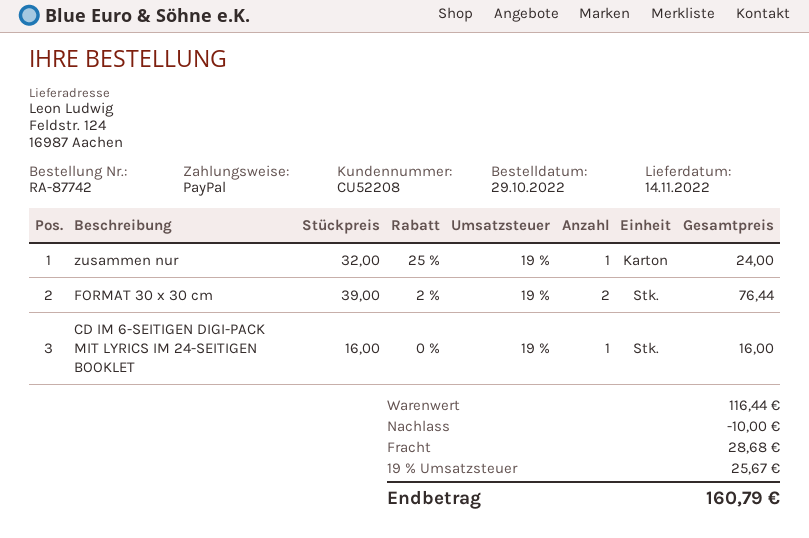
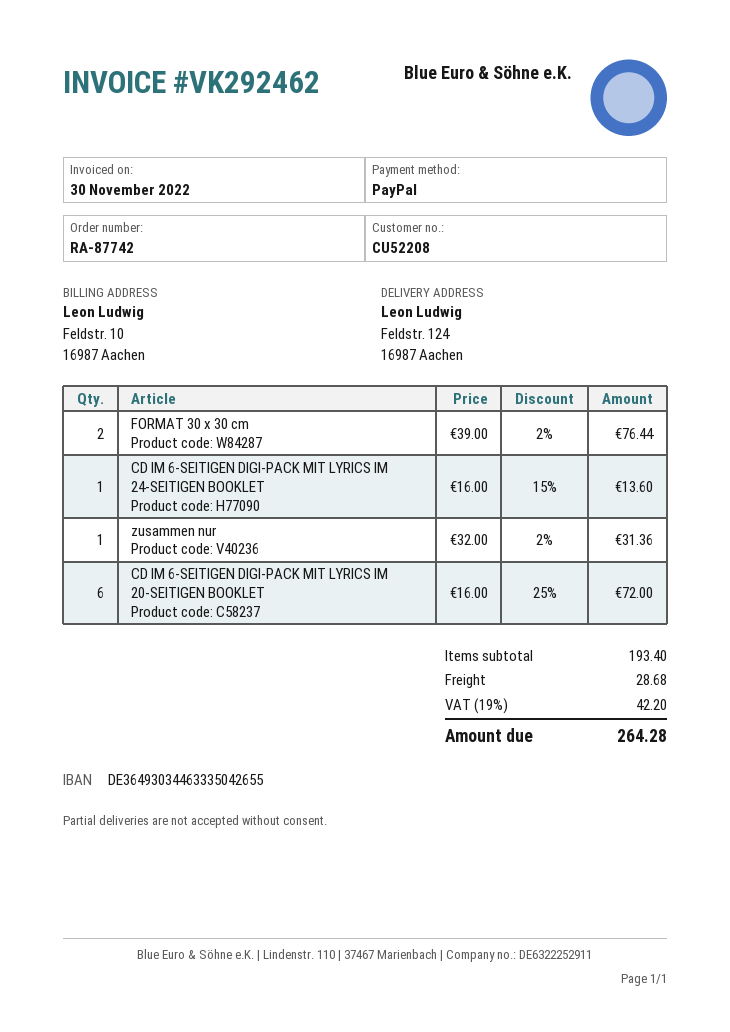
zusammen nur: 1 x 32.00 - 25% = 24.00 -> 1 x 32.00 - 2% = 31.36
CD IM 6-SEITIGEN DIGI-PACK MIT LYRICS IM 24-SEITIGEN BOOKLET: 1 x 16.00 = 16.00 -> 1 x 16.00 - 15% = 13.60
CD IM 6-SEITIGEN DIGI-PACK MIT LYRICS IM 20-SEITIGEN BOOKLET: none -> 6 x 16.00 - 25% = 72.00
subtotal: 116.44 -> 193.40
discount: 10.00 -> none
tax: 19% = 25.67 -> 19% = 42.20
total: 160.79 -> 264.28

